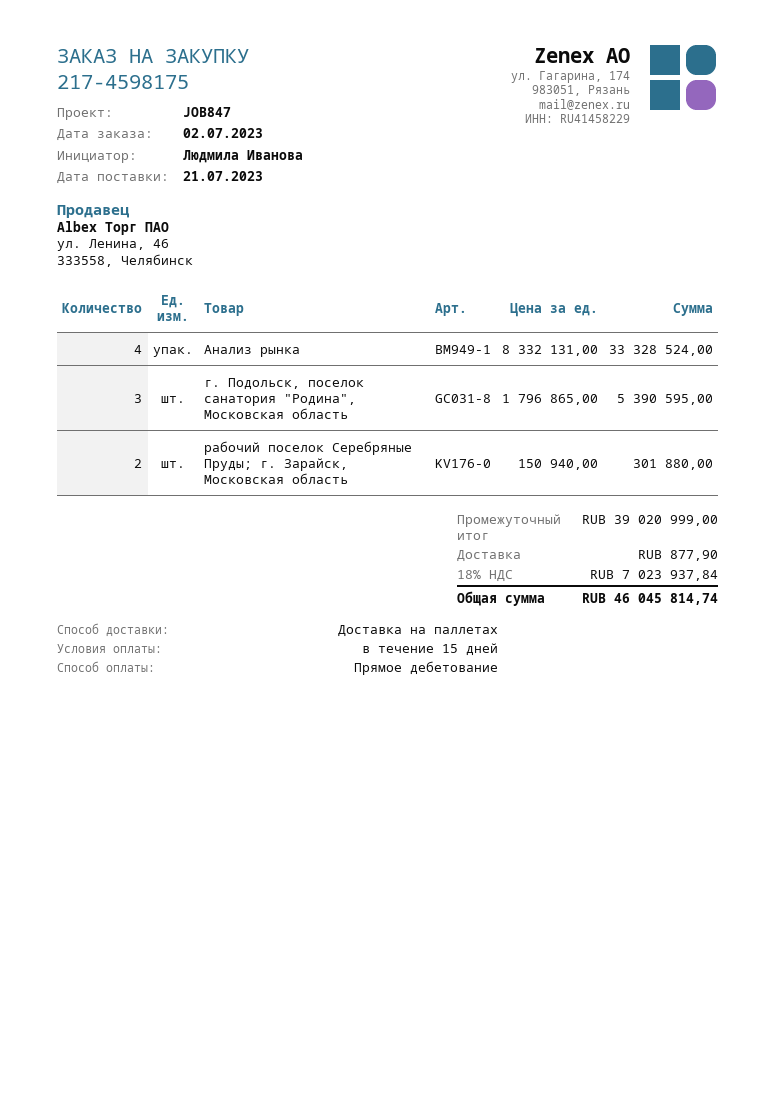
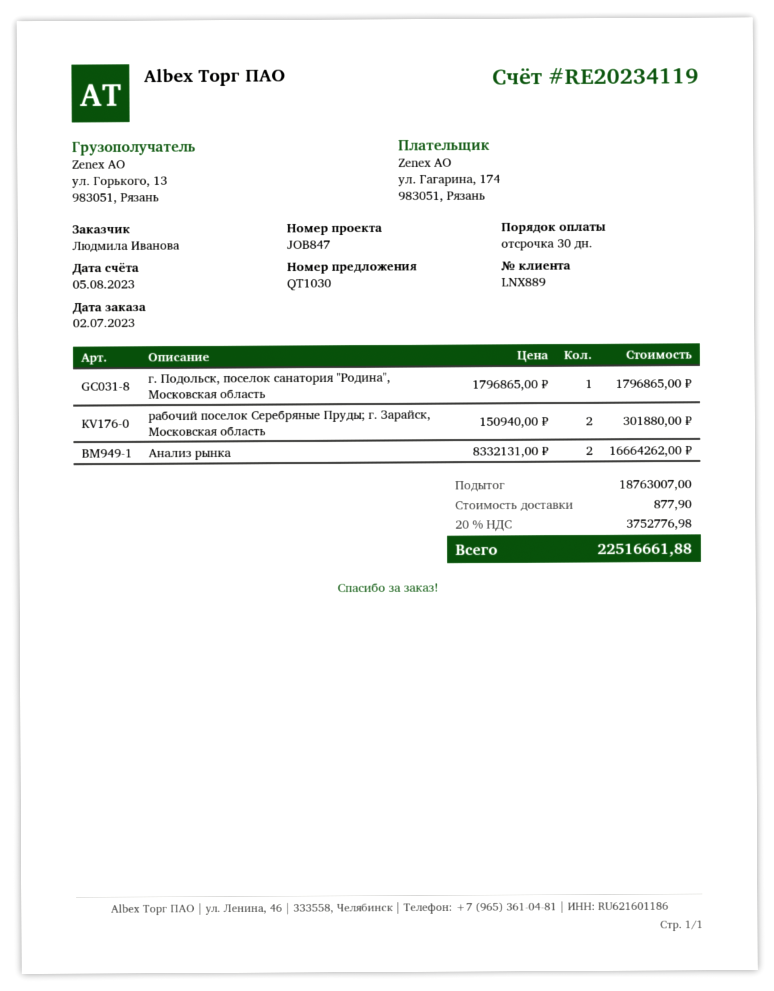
payment terms: 15 days -> 30 days
Анализ рынка: 4 x 8332131.00 = 33328524.00 -> 2 x 8332131.00 = 16664262.00
г. Подольск, поселок санатория "Родина", Московская область: 3 x 1796865.00 = 5390595.00 -> 1 x 1796865.00 = 1796865.00
subtotal: 39020999.00 -> 18763007.00
tax: 18% = 7023937.84 -> 20% = 3752776.98
total: 46045814.74 -> 22516661.88

